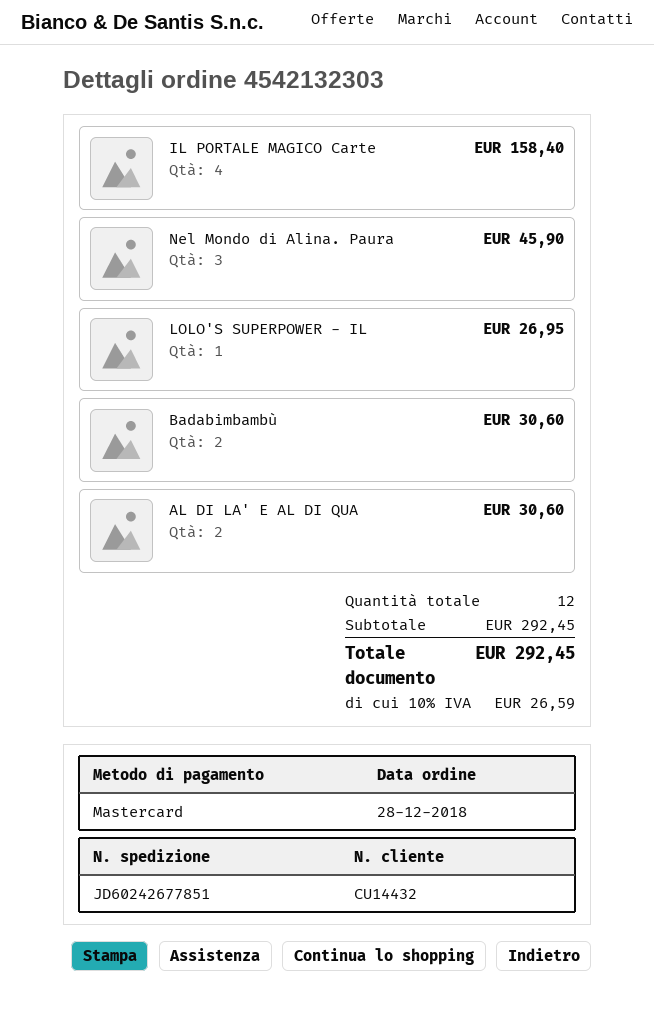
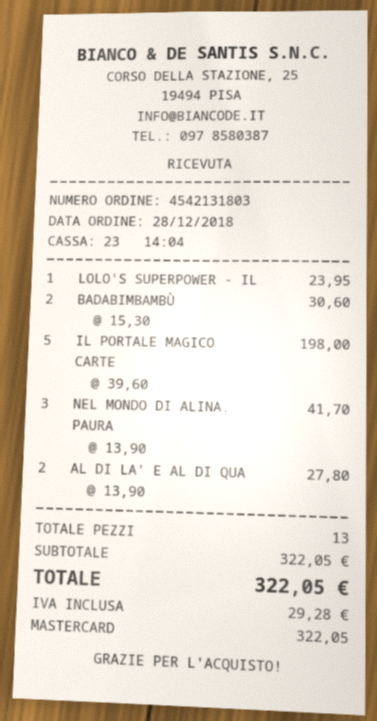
order number: 4542132303 -> 4542131803
IL PORTALE MAGICO Carte: 4 for 158.40 -> 5 for 198.00
Nel Mondo di Alina. Paura: 3 for 45.90 -> 3 for 41.70
LOLO'S SUPERPOWER - IL: 1 for 26.95 -> 1 for 23.95
AL DI LA' E AL DI QUA: 2 for 30.60 -> 2 for 27.80
total quantity: 12 -> 13
subtotal: 292.45 -> 322.05
tax: 26.59 -> 29.28
total: 292.45 -> 322.05

